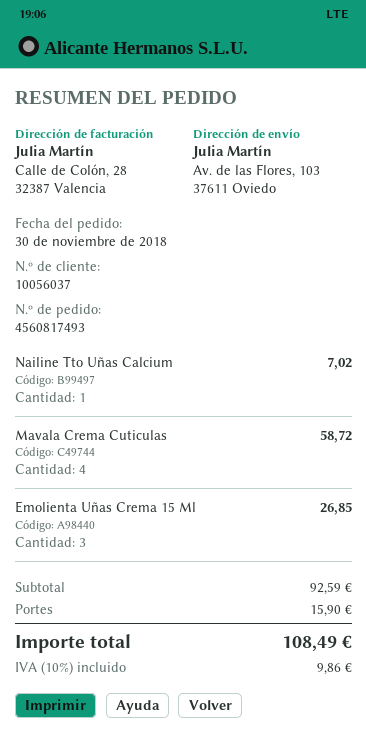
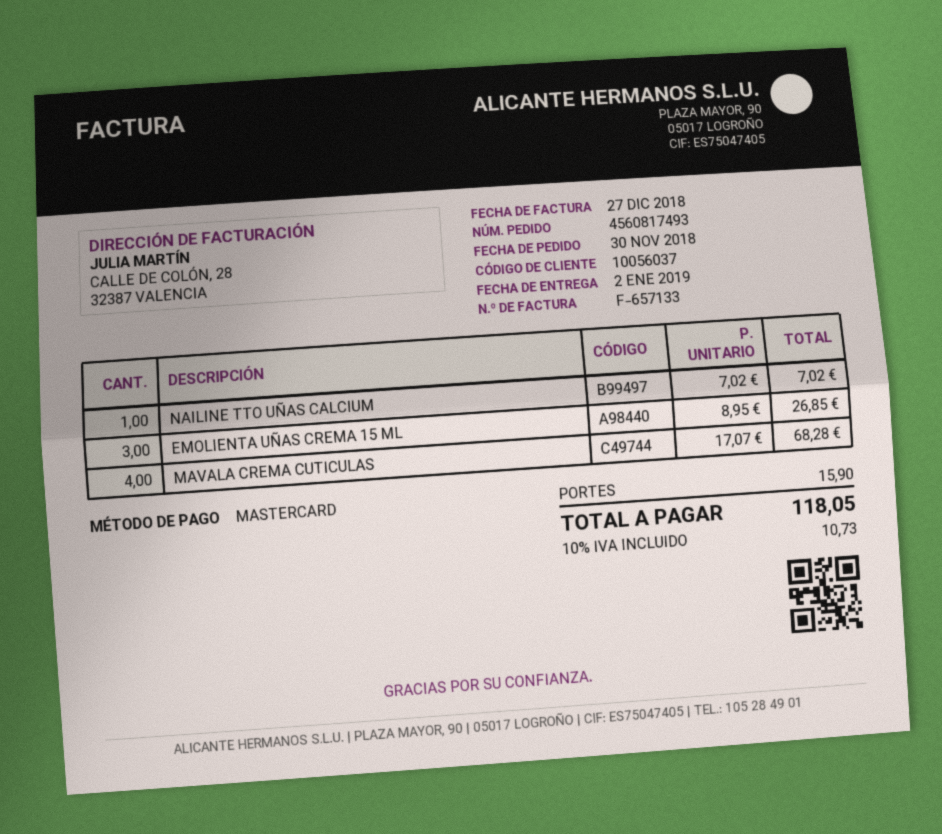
Mavala Crema Cuticulas: 4 for 58.72 -> 4 for 68.28
tax: 10% = 9.86 -> 10% = 10.73
total: 108.49 -> 118.05

